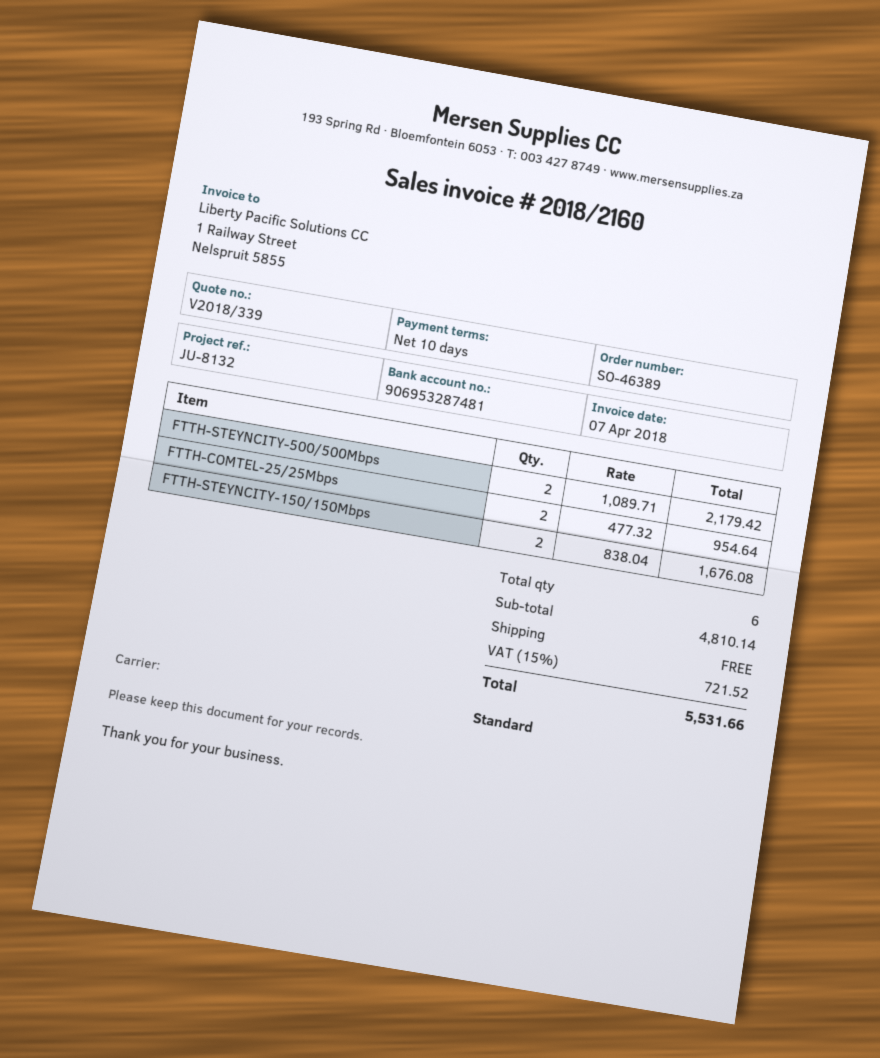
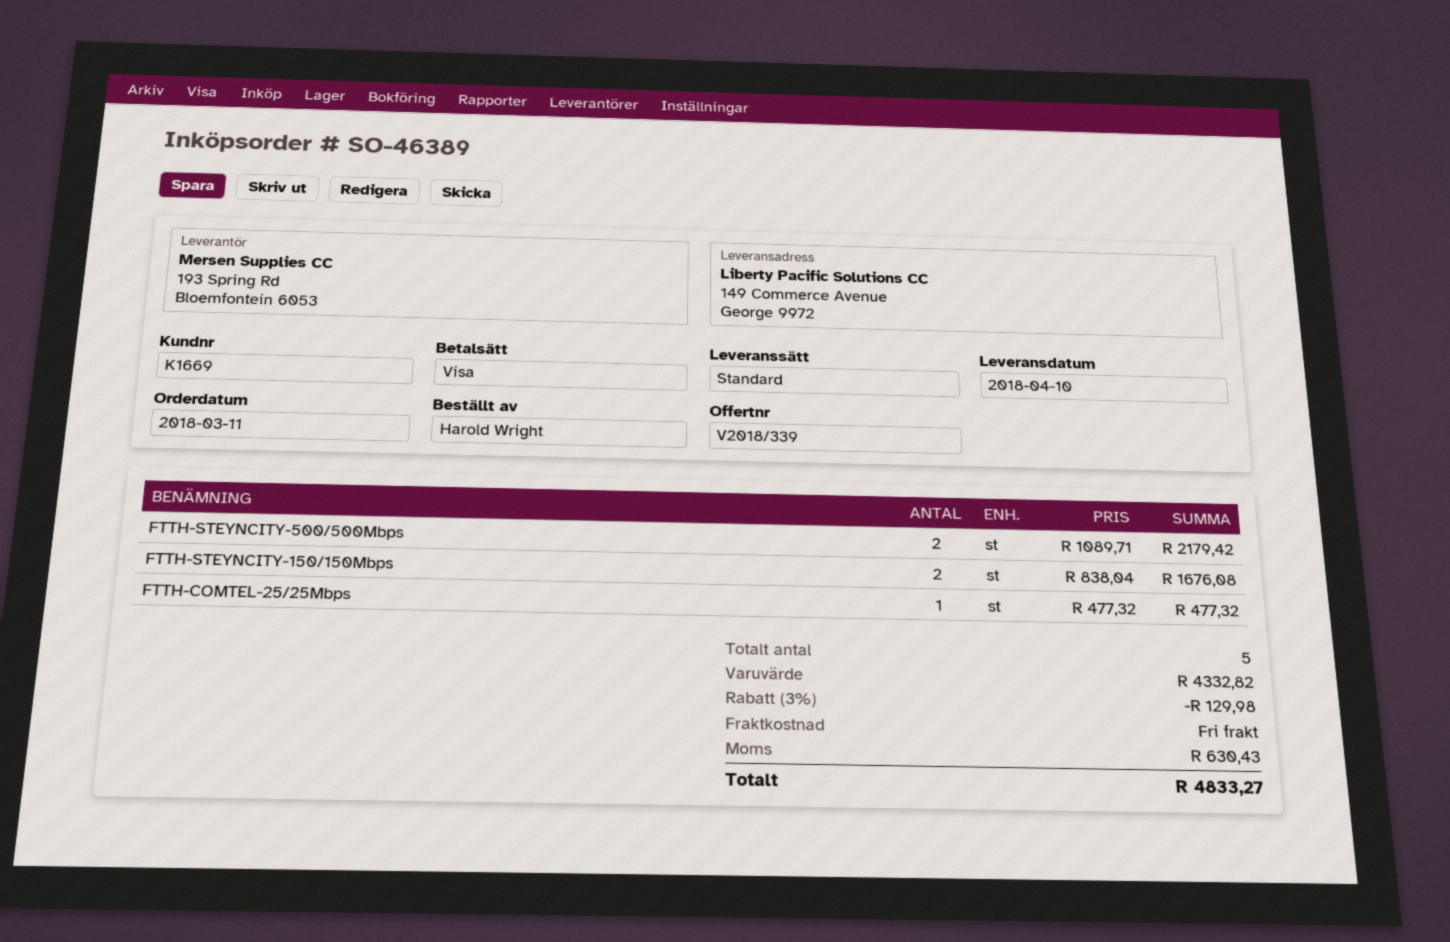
FTTH-COMTEL-25/25Mbps: 2 x 477.32 = 954.64 -> 1 x 477.32 = 477.32
total quantity: 6 -> 5
subtotal: 4810.14 -> 4332.82
discount: none -> 3% = 129.98
tax: 721.52 -> 630.43
total: 5531.66 -> 4833.27

